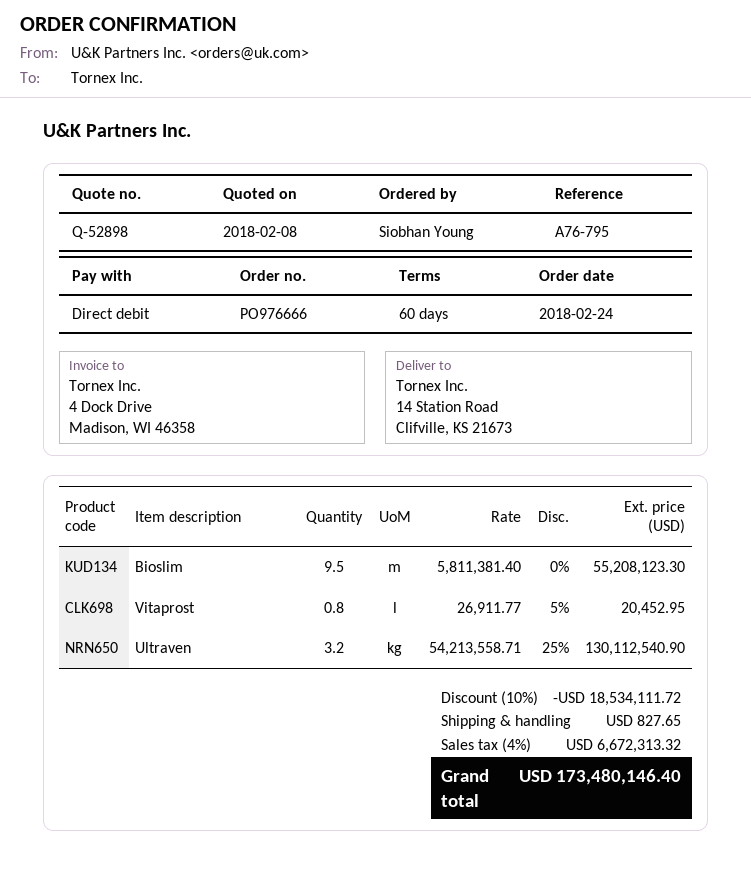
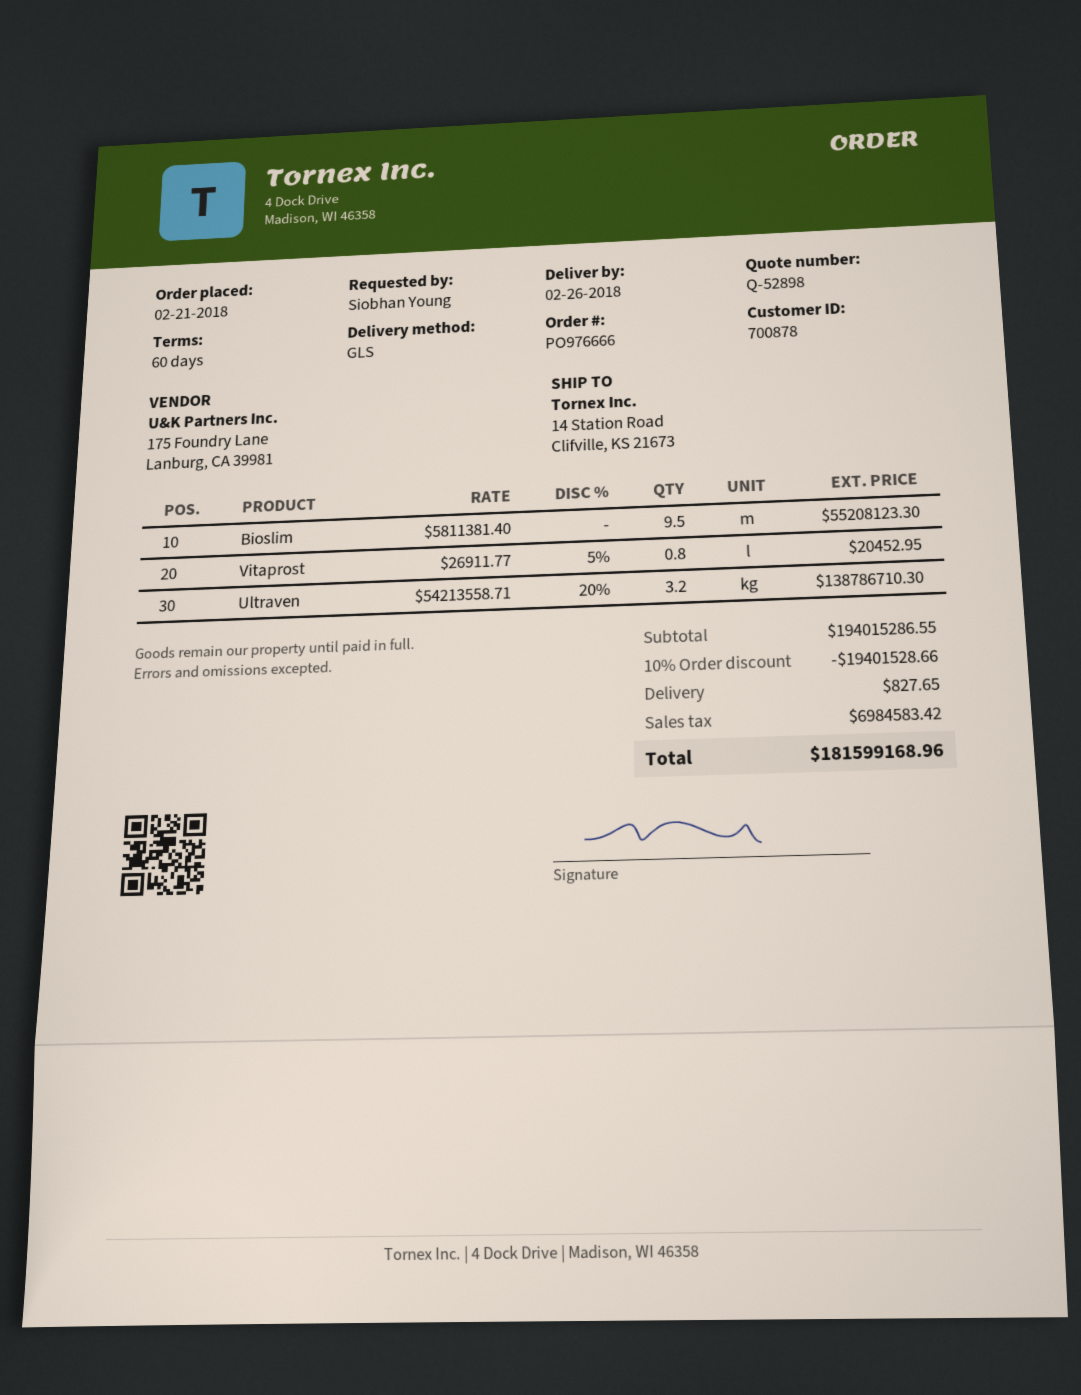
order date: 2018-02-24 -> 2018-02-21
Ultraven: 3.2 x 54213558.71 - 25% = 130112540.90 -> 3.2 x 54213558.71 - 20% = 138786710.30
discount: 10% = 18534111.72 -> 10% = 19401528.66
tax: 6672313.32 -> 6984583.42
total: 173480146.40 -> 181599168.96

